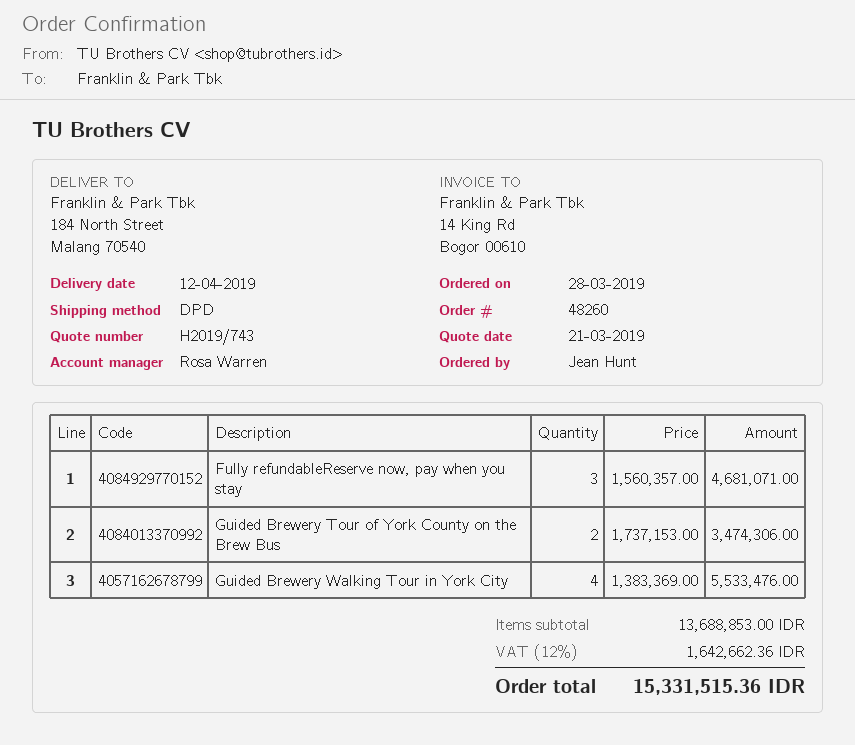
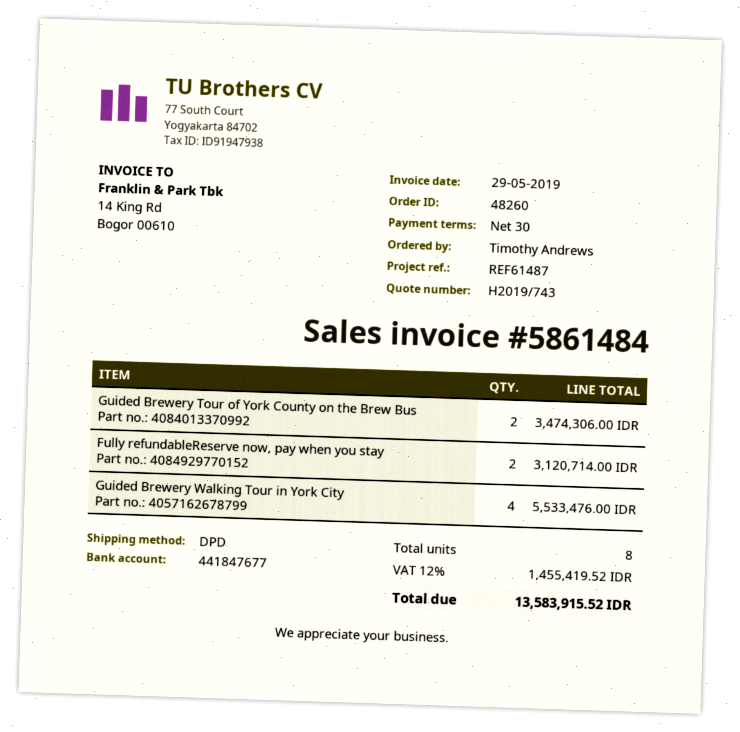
ordered by: Jean Hunt -> Timothy Andrews
Fully refundableReserve now, pay when you stay: 3 for 4681071.00 -> 2 for 3120714.00
tax: 12% = 1642662.36 -> 12% = 1455419.52
total: 15331515.36 -> 13583915.52

